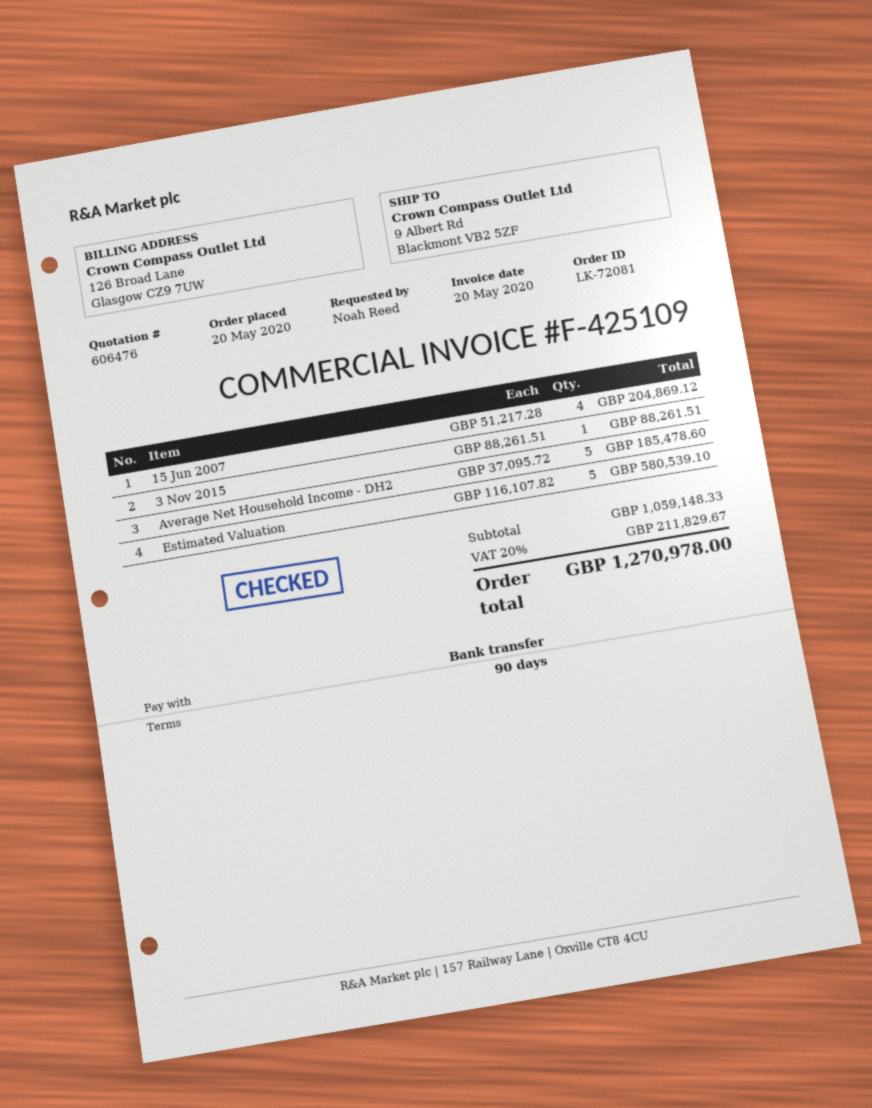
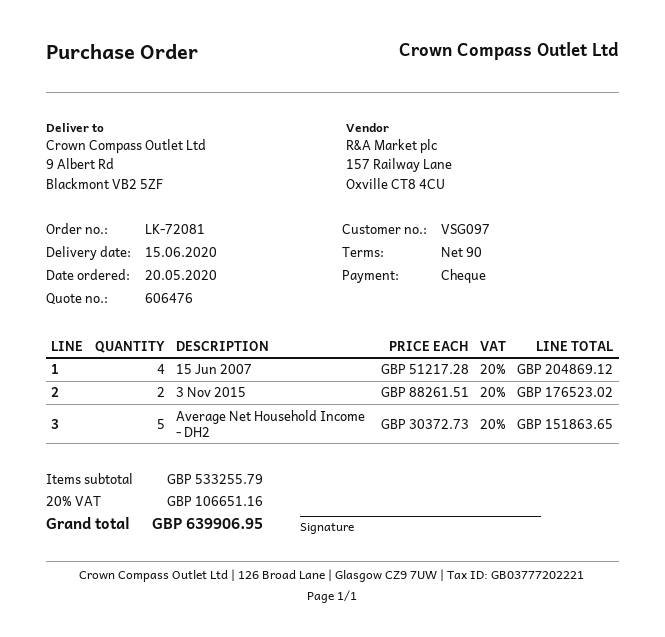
payment method: bank transfer -> cheque
3 Nov 2015: 1 x 88261.51 = 88261.51 -> 2 x 88261.51 = 176523.02
Average Net Household Income - DH2: 5 x 37095.72 = 185478.60 -> 5 x 30372.73 = 151863.65
Estimated Valuation: 5 x 116107.82 = 580539.10 -> none
subtotal: 1059148.33 -> 533255.79
tax: 20% = 211829.67 -> 20% = 106651.16
total: 1270978.00 -> 639906.95

